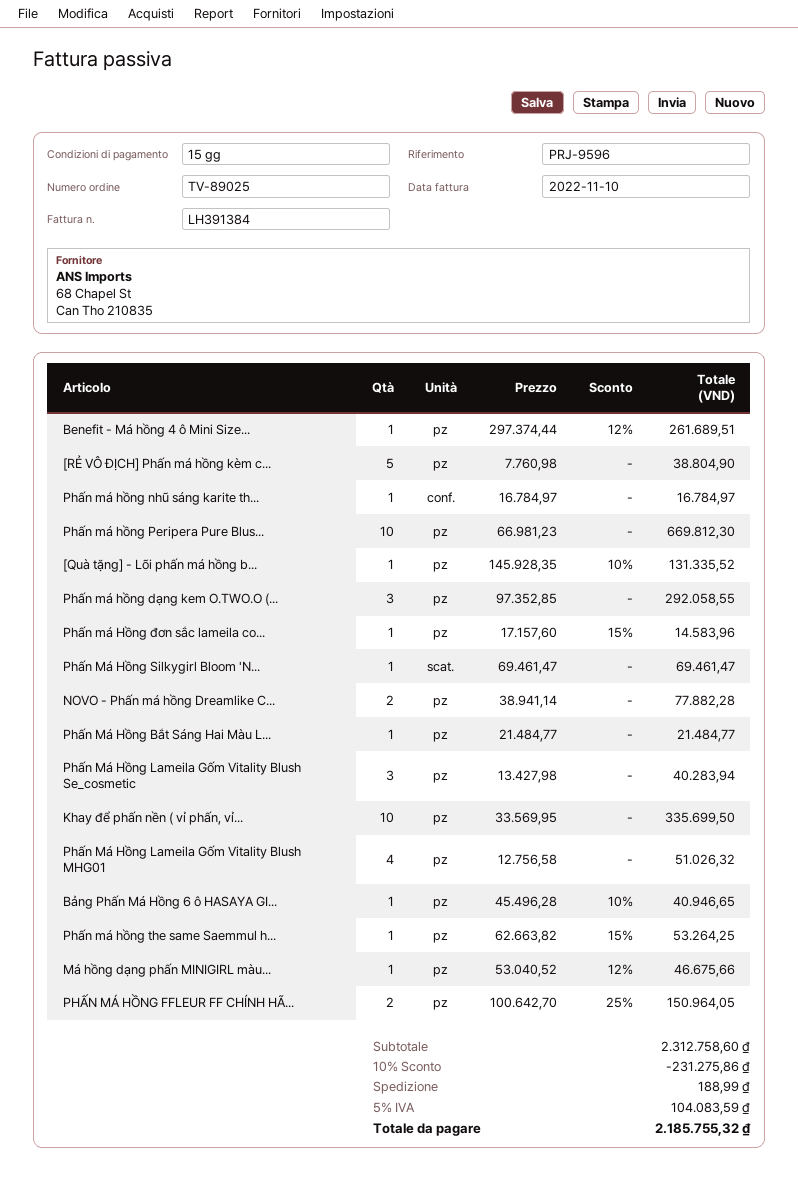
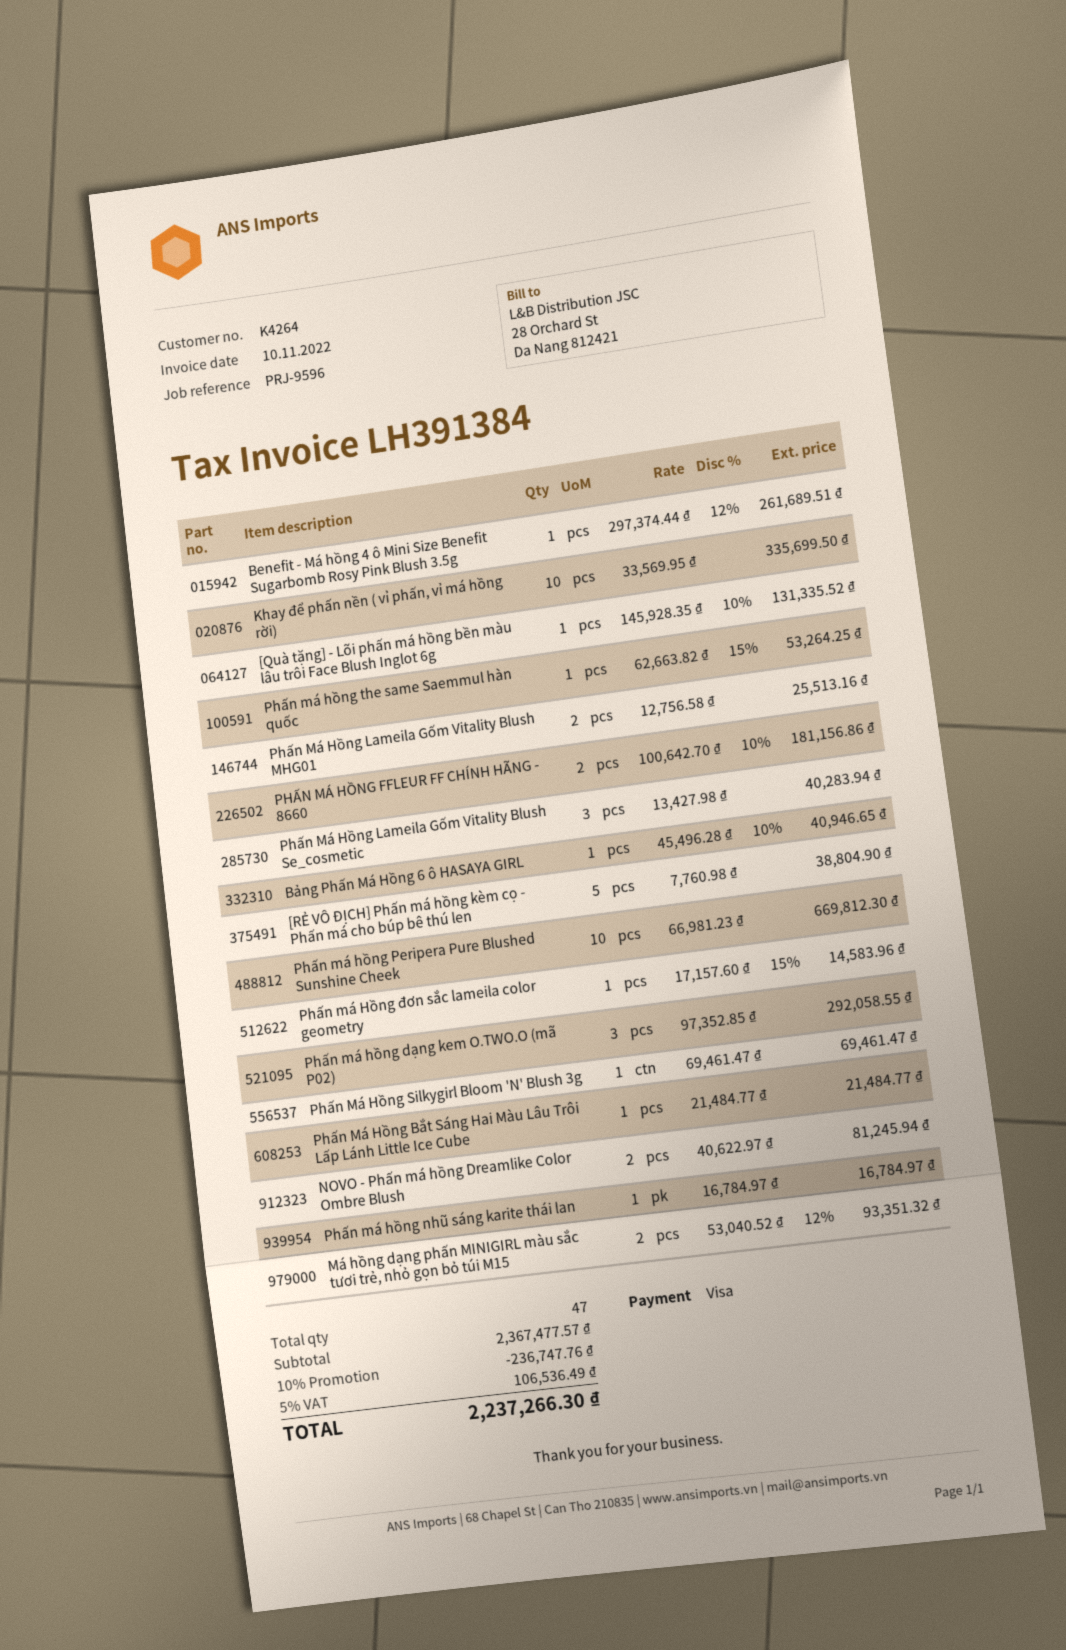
NOVO - Phấn má hồng Dreamlike C...: 2 x 38941.14 = 77882.28 -> 2 x 40622.97 = 81245.94
Phấn Má Hồng Lameila Gốm Vitality Blush MHG01: 4 x 12756.58 = 51026.32 -> 2 x 12756.58 = 25513.16
Má hồng dạng phấn MINIGIRL màu...: 1 x 53040.52 - 12% = 46675.66 -> 2 x 53040.52 - 12% = 93351.32
PHẤN MÁ HỒNG FFLEUR FF CHÍNH HÃ...: 2 x 100642.70 - 25% = 150964.05 -> 2 x 100642.70 - 10% = 181156.86
subtotal: 2312758.60 -> 2367477.57
discount: 10% = 231275.86 -> 10% = 236747.76
shipping: 188.99 -> none
tax: 5% = 104083.59 -> 5% = 106536.49
total: 2185755.32 -> 2237266.30

